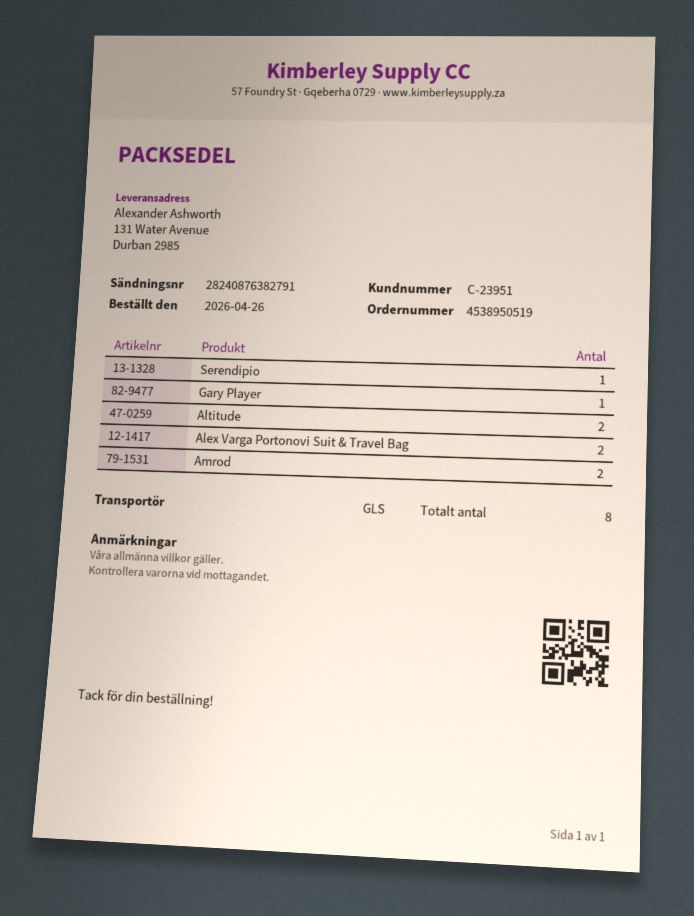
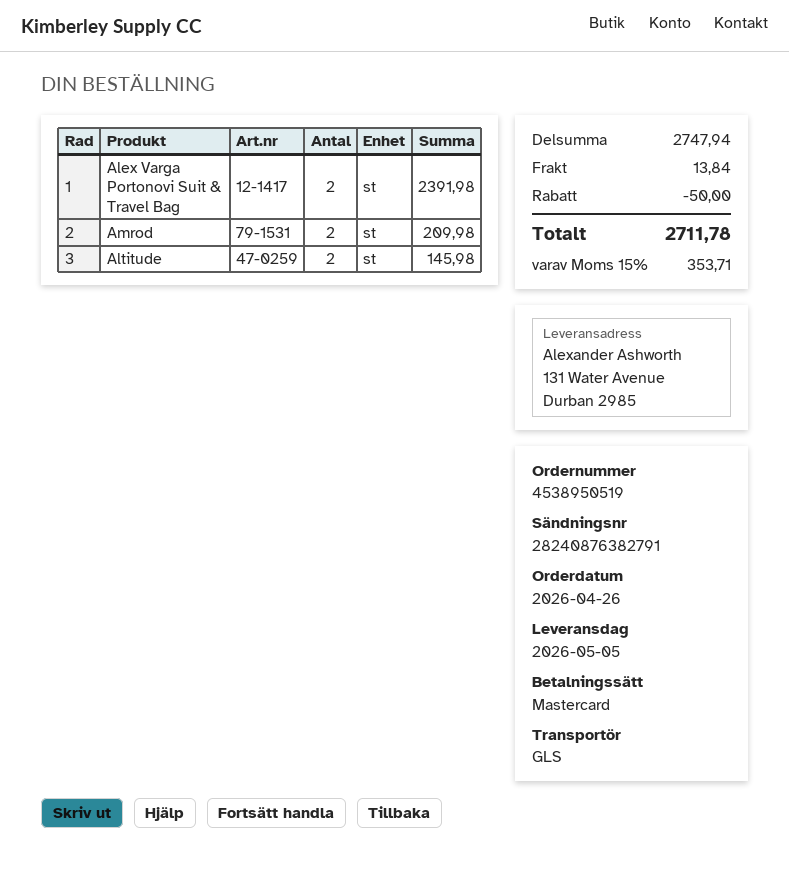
Serendipio: 1 -> none
Gary Player: 1 -> none

